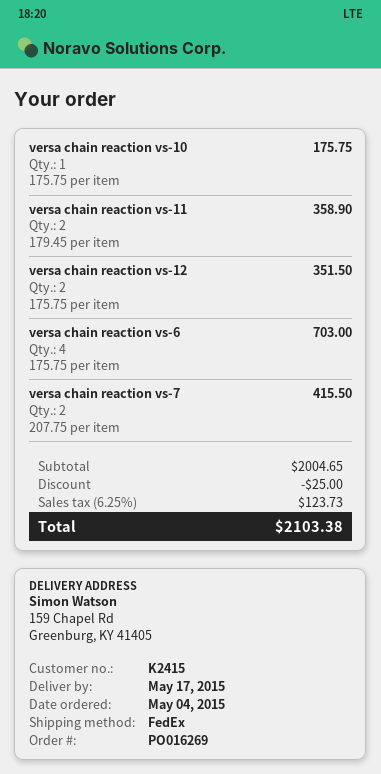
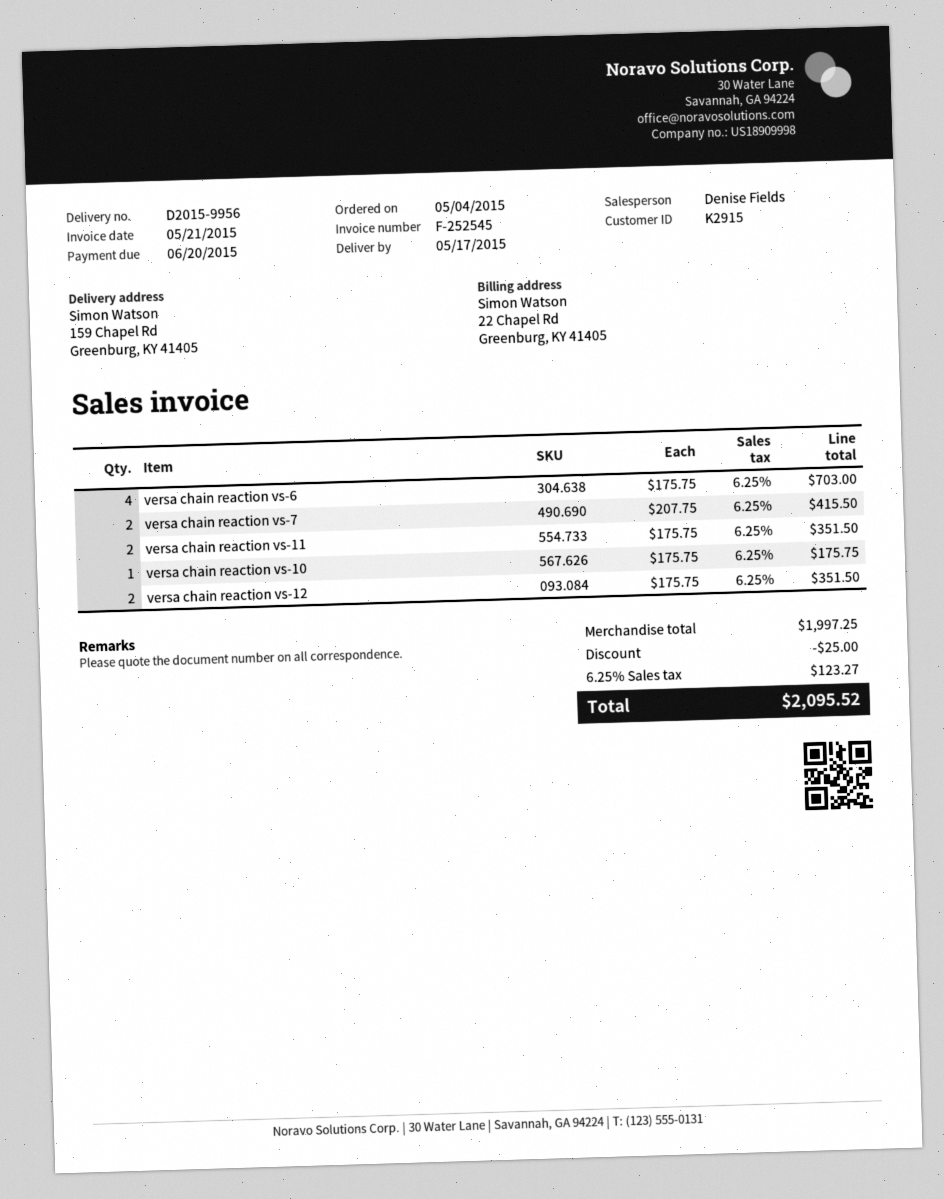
customer number: K2415 -> K2915
versa chain reaction vs-11: 2 x 179.45 = 358.90 -> 2 x 175.75 = 351.50
subtotal: 2004.65 -> 1997.25
tax: 6.25% = 123.73 -> 6.25% = 123.27
total: 2103.38 -> 2095.52

